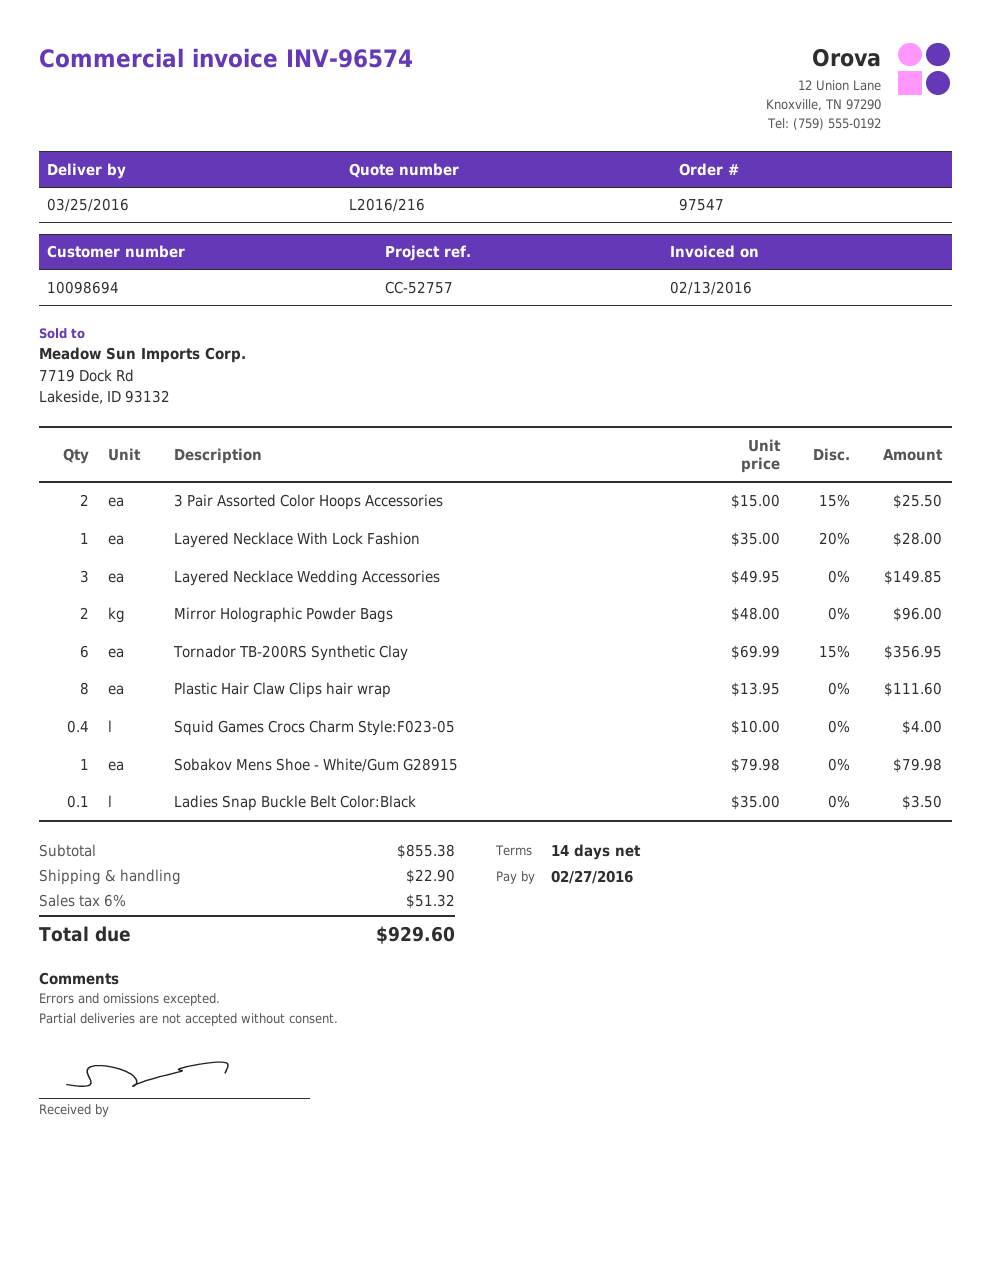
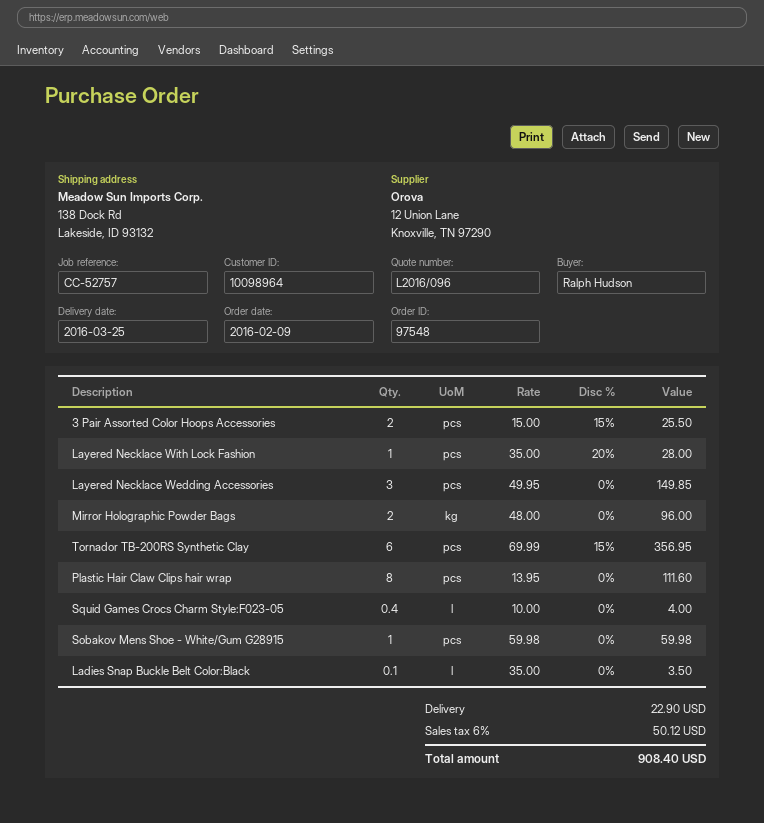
quote number: L2016/216 -> L2016/096
order number: 97547 -> 97548
customer number: 10098694 -> 10098964
Sobakov Mens Shoe - White/Gum G28915: 1 x 79.98 = 79.98 -> 1 x 59.98 = 59.98
tax: 6% = 51.32 -> 6% = 50.12
total: 929.60 -> 908.40

